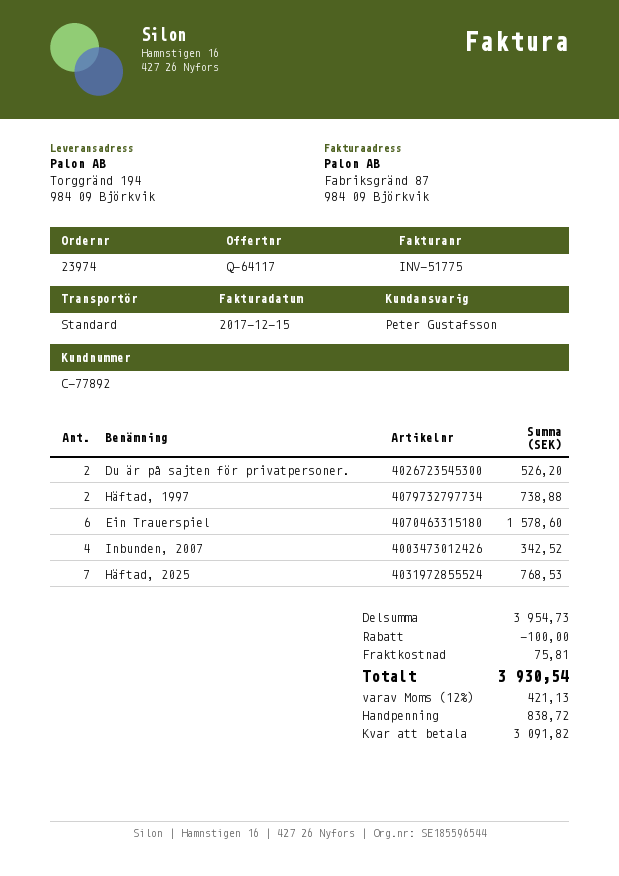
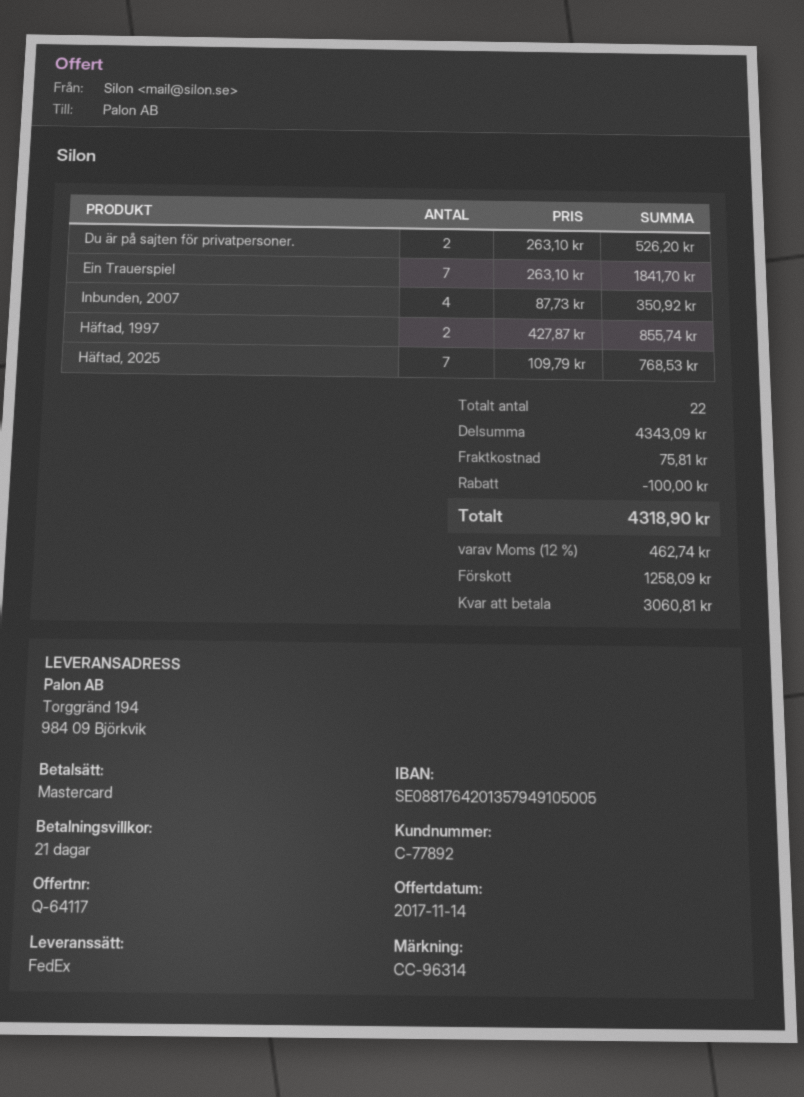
shipping method: standard -> FedEx
Häftad, 1997: 2 for 738.88 -> 2 for 855.74
Ein Trauerspiel: 6 for 1578.60 -> 7 for 1841.70
Inbunden, 2007: 4 for 342.52 -> 4 for 350.92
subtotal: 3954.73 -> 4343.09
tax: 12% = 421.13 -> 12% = 462.74
total: 3930.54 -> 4318.90
deposit: 838.72 -> 1258.09
balance: 3091.82 -> 3060.81

